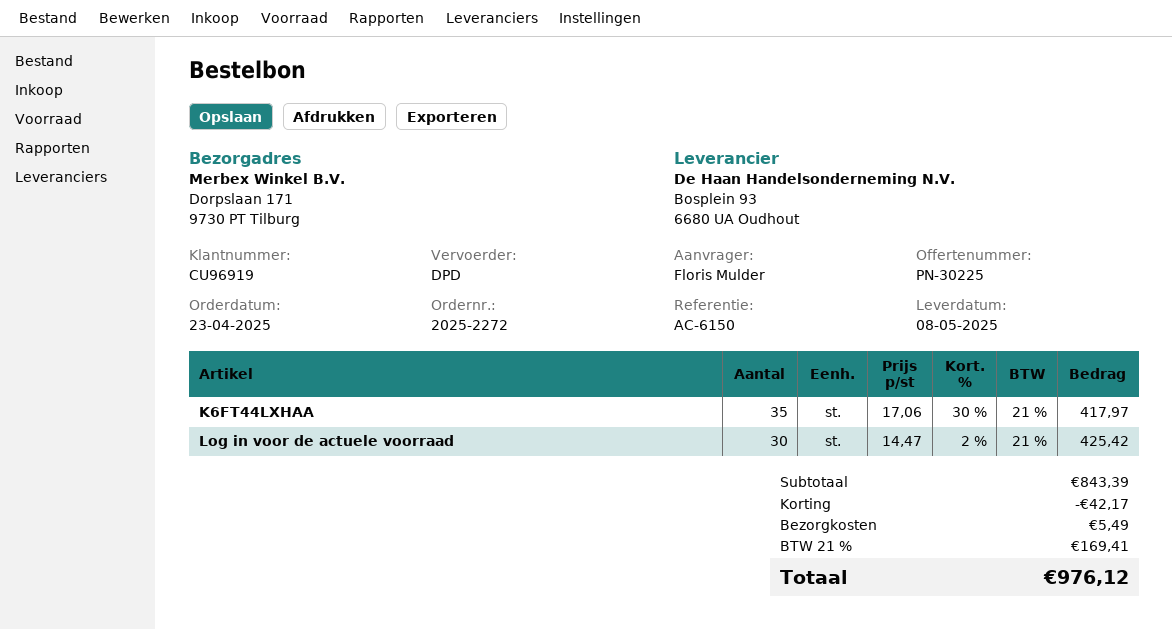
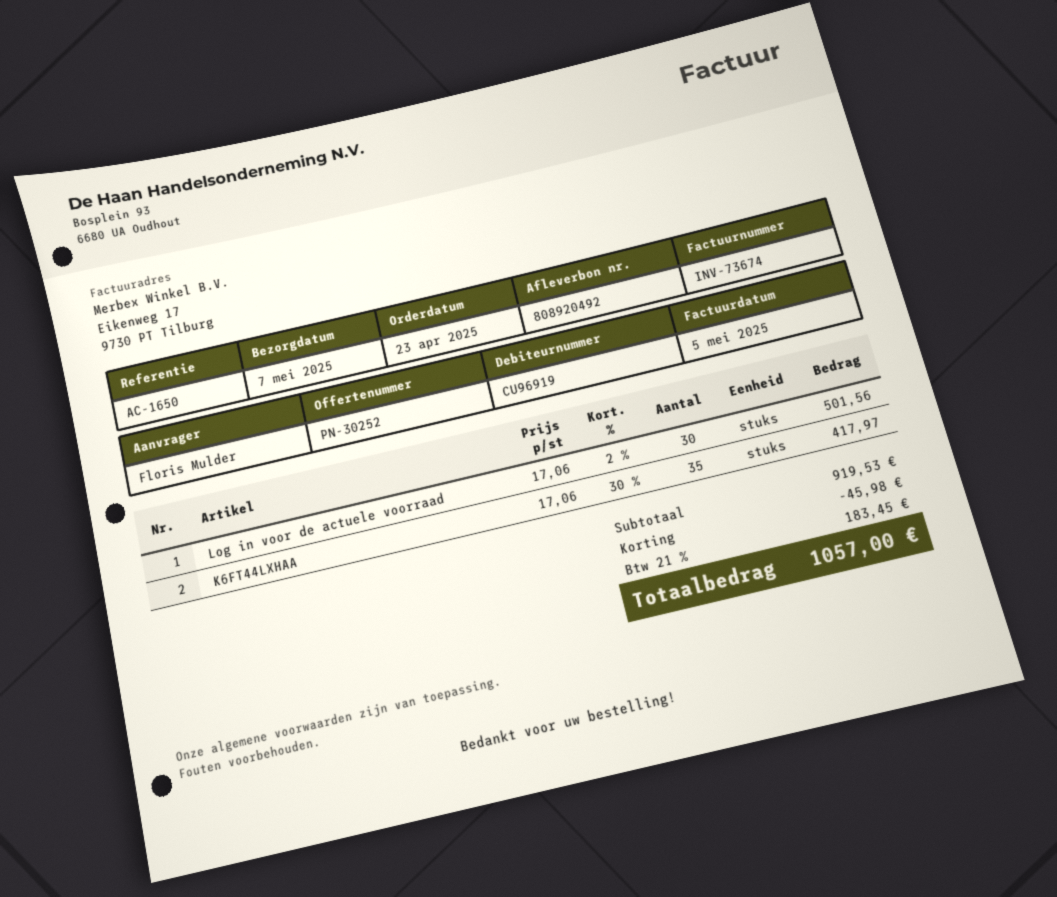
quote number: PN-30225 -> PN-30252
delivery date: 2025-05-08 -> 2025-05-07
reference: AC-6150 -> AC-1650
Log in voor de actuele voorraad: 30 x 14.47 - 2% = 425.42 -> 30 x 17.06 - 2% = 501.56
subtotal: 843.39 -> 919.53
discount: 42.17 -> 45.98
shipping: 5.49 -> none
tax: 21% = 169.41 -> 21% = 183.45
total: 976.12 -> 1057.00

